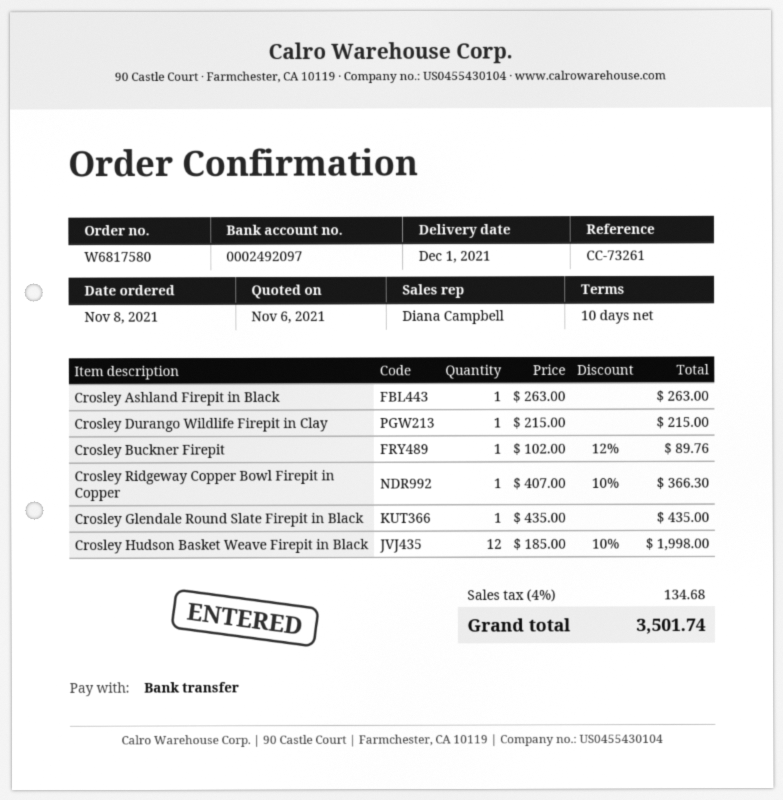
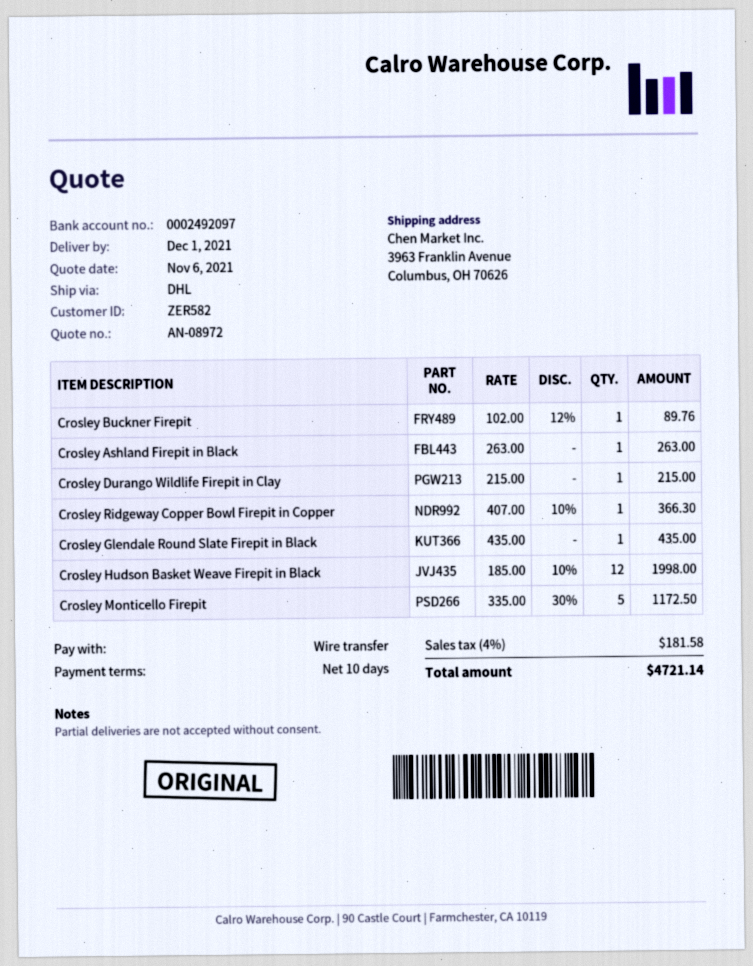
Crosley Monticello Firepit: none -> 5 x 335.00 - 30% = 1172.50
tax: 4% = 134.68 -> 4% = 181.58
total: 3501.74 -> 4721.14

